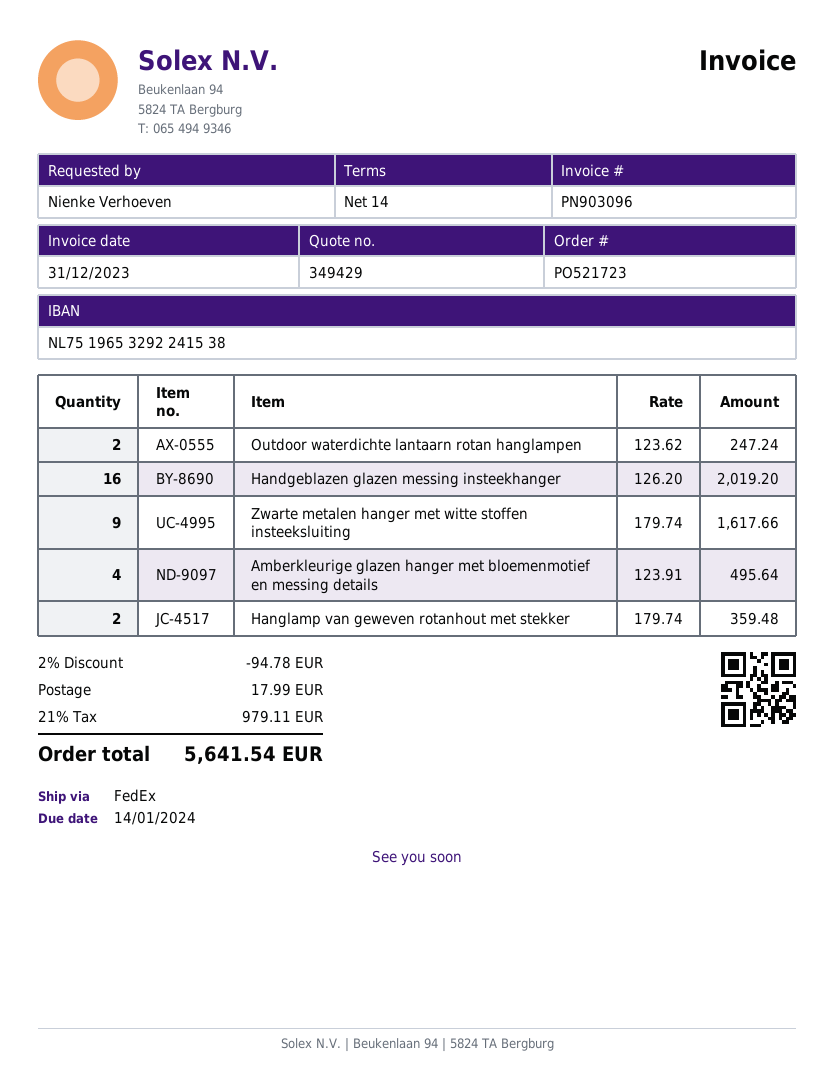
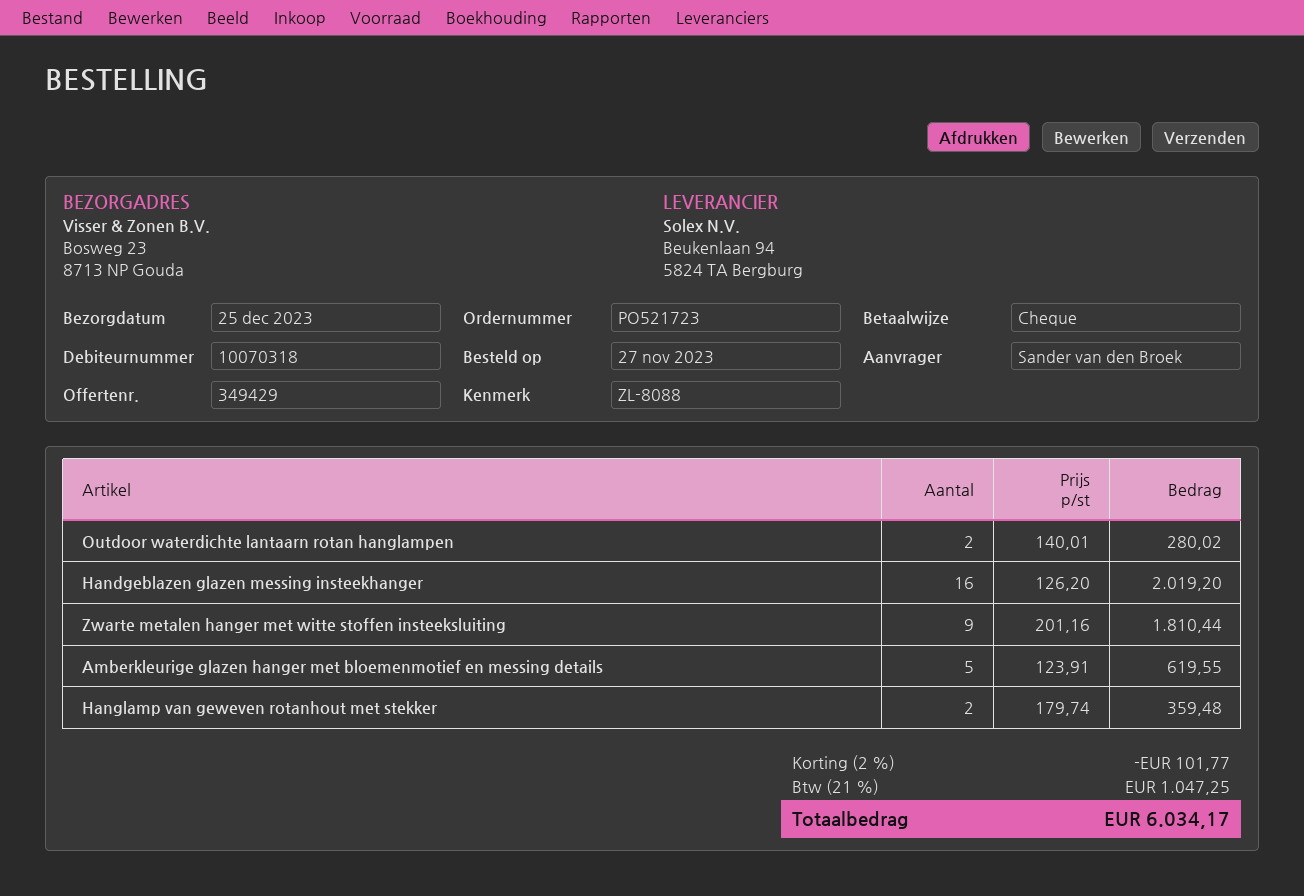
ordered by: Nienke Verhoeven -> Sander van den Broek
Outdoor waterdichte lantaarn rotan hanglampen: 2 x 123.62 = 247.24 -> 2 x 140.01 = 280.02
Zwarte metalen hanger met witte stoffen insteeksluiting: 9 x 179.74 = 1617.66 -> 9 x 201.16 = 1810.44
Amberkleurige glazen hanger met bloemenmotief en messing details: 4 x 123.91 = 495.64 -> 5 x 123.91 = 619.55
discount: 2% = 94.78 -> 2% = 101.77
shipping: 17.99 -> none
tax: 21% = 979.11 -> 21% = 1047.25
total: 5641.54 -> 6034.17

